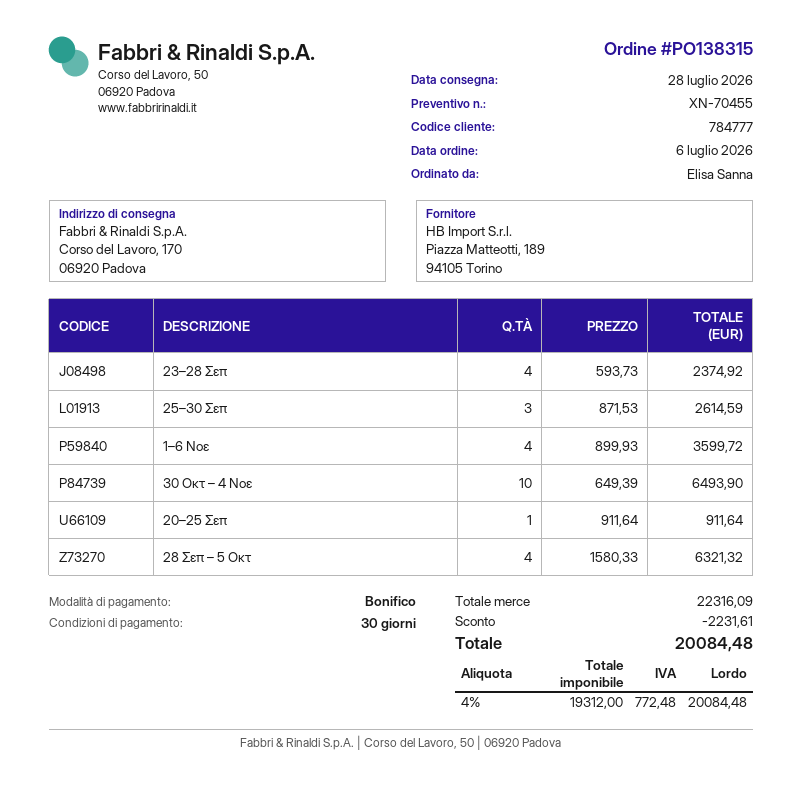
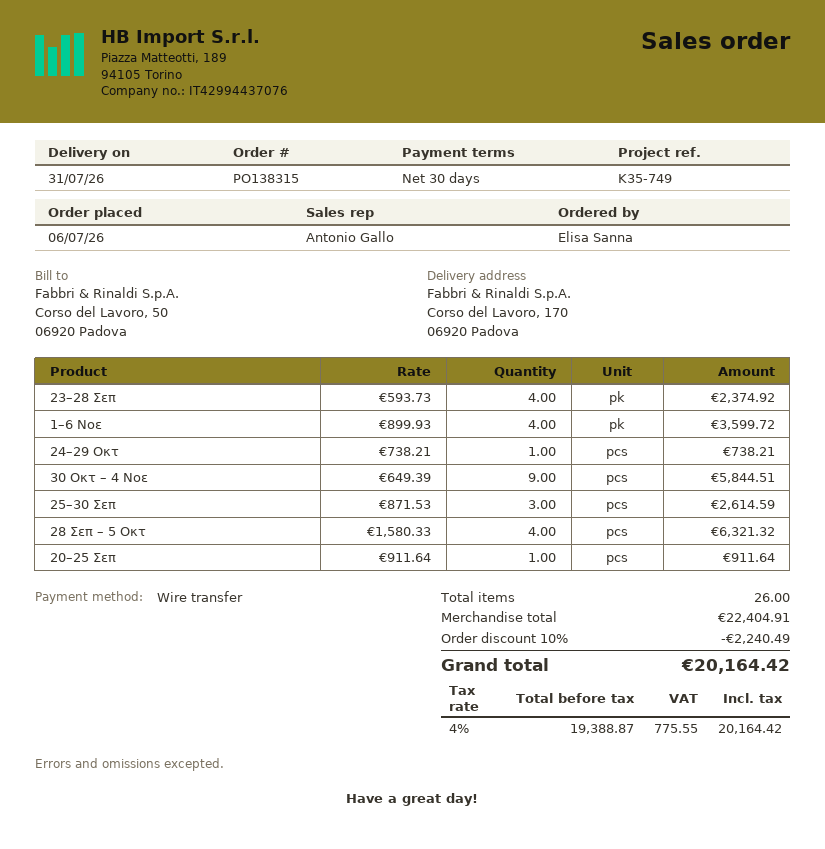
delivery date: 2026-07-28 -> 2026-07-31
30 Οκτ – 4 Νοε: 10 x 649.39 = 6493.90 -> 9 x 649.39 = 5844.51
24–29 Οκτ: none -> 1 x 738.21 = 738.21
subtotal: 22316.09 -> 22404.91
discount: 2231.61 -> 2240.49
net: 19312.00 -> 19388.87
tax: 4% = 772.48 -> 4% = 775.55
total: 20084.48 -> 20164.42

